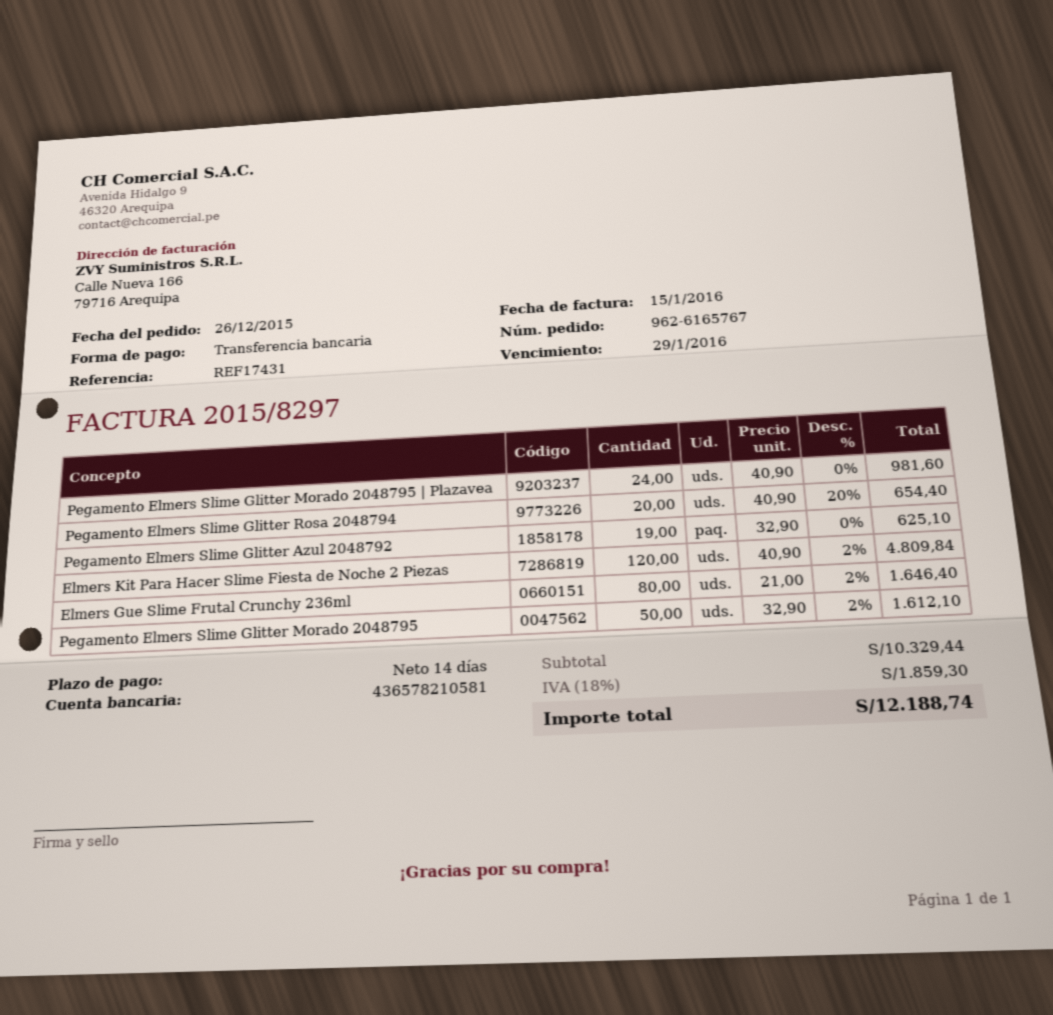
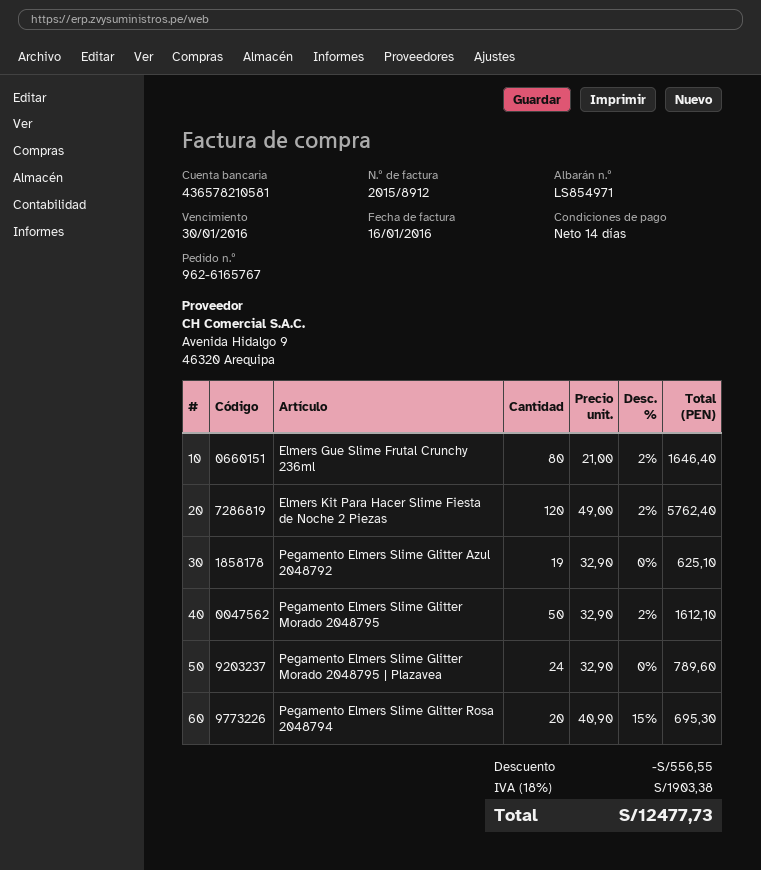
invoice number: 2015/8297 -> 2015/8912
invoice date: 2016-01-15 -> 2016-01-16
due date: 2016-01-29 -> 2016-01-30
Pegamento Elmers Slime Glitter Morado 2048795 | Plazavea: 24 x 40.90 = 981.60 -> 24 x 32.90 = 789.60
Pegamento Elmers Slime Glitter Rosa 2048794: 20 x 40.90 - 20% = 654.40 -> 20 x 40.90 - 15% = 695.30
Elmers Kit Para Hacer Slime Fiesta de Noche 2 Piezas: 120 x 40.90 - 2% = 4809.84 -> 120 x 49.00 - 2% = 5762.40
discount: none -> 556.55
tax: 18% = 1859.30 -> 18% = 1903.38
total: 12188.74 -> 12477.73

